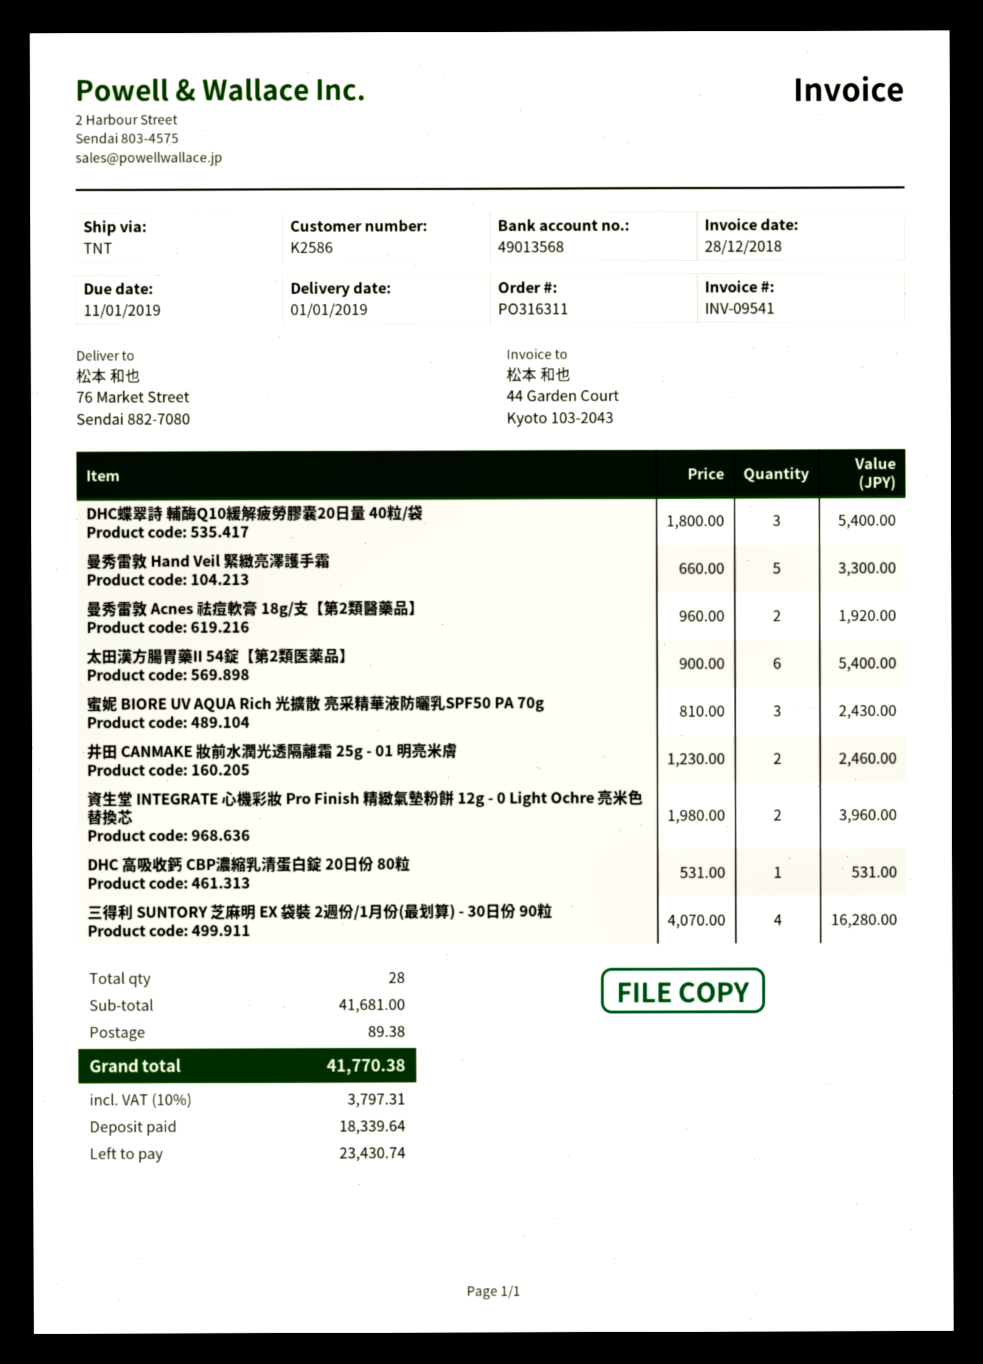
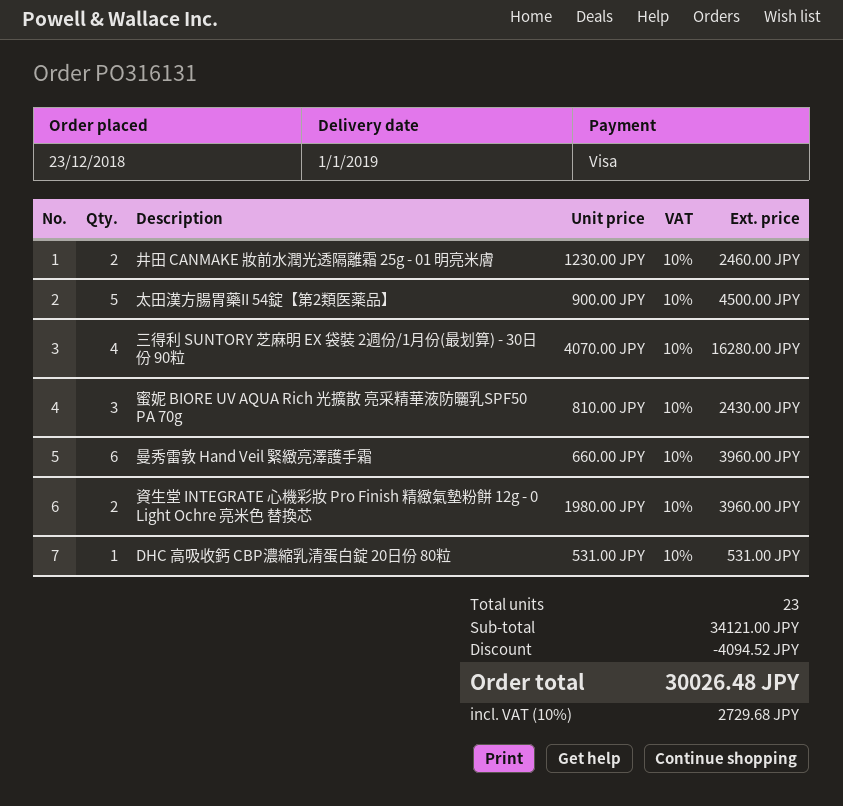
order number: PO316311 -> PO316131
DHC蝶翠詩 輔酶Q10緩解疲勞膠囊20日量 40粒/袋: 3 x 1800.00 = 5400.00 -> none
曼秀雷敦 Hand Veil 緊緻亮澤護手霜: 5 x 660.00 = 3300.00 -> 6 x 660.00 = 3960.00
曼秀雷敦 Acnes 祛痘軟膏 18g/支【第2類醫藥品】: 2 x 960.00 = 1920.00 -> none
太田漢方腸胃藥II 54錠【第2類医薬品】: 6 x 900.00 = 5400.00 -> 5 x 900.00 = 4500.00
total quantity: 28 -> 23
subtotal: 41681.00 -> 34121.00
discount: none -> 4094.52
shipping: 89.38 -> none
tax: 10% = 3797.31 -> 10% = 2729.68
total: 41770.38 -> 30026.48

